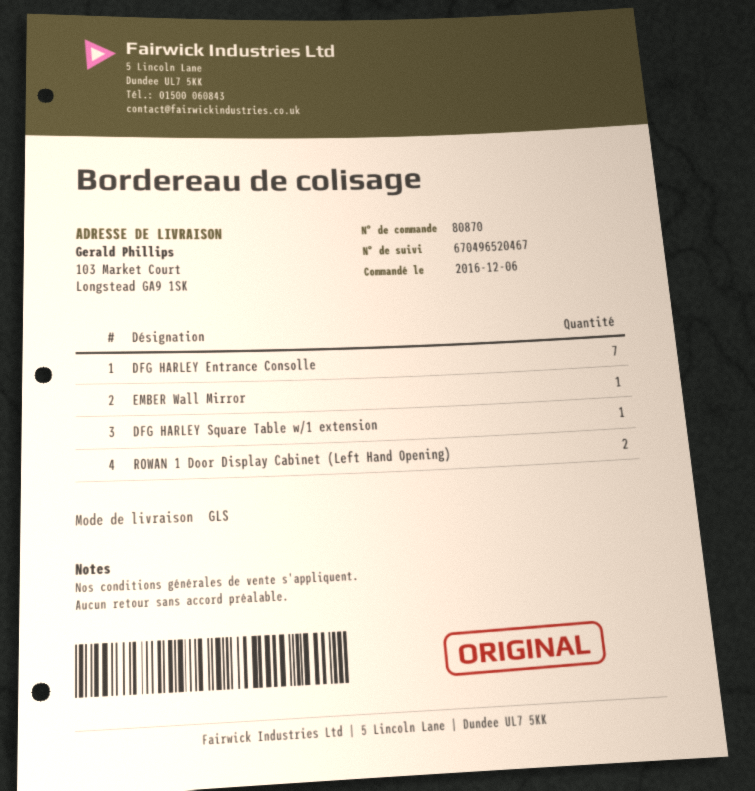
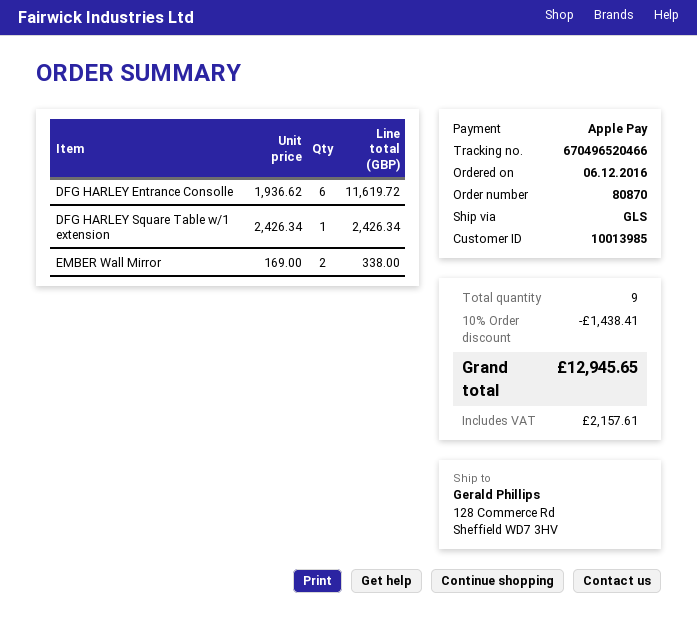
tracking number: 670496520467 -> 670496520466
ship to: 103 Market Court, Longstead GA9 1SK -> 128 Commerce Rd, Sheffield WD7 3HV
DFG HARLEY Entrance Consolle: 7 -> 6
EMBER Wall Mirror: 1 -> 2
ROWAN 1 Door Display Cabinet (Left Hand Opening): 2 -> none

